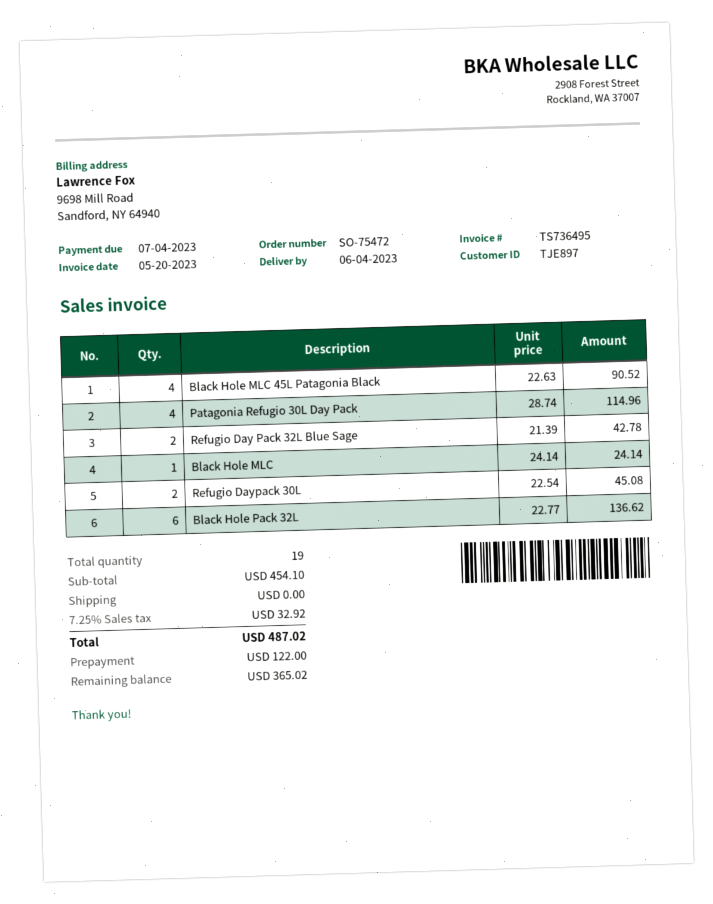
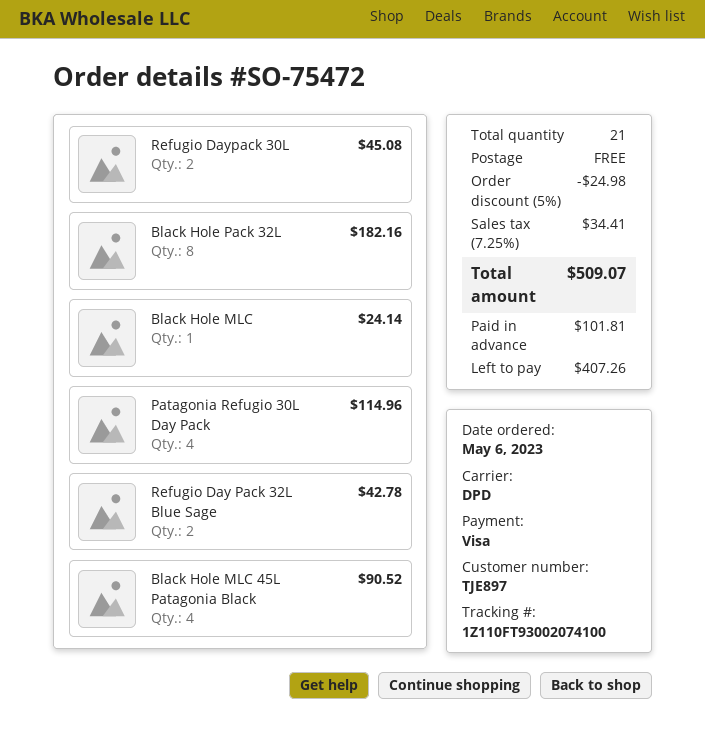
Black Hole Pack 32L: 6 for 136.62 -> 8 for 182.16
total quantity: 19 -> 21
discount: none -> 5% = 24.98
tax: 7.25% = 32.92 -> 7.25% = 34.41
total: 487.02 -> 509.07
deposit: 122.00 -> 101.81
balance: 365.02 -> 407.26

